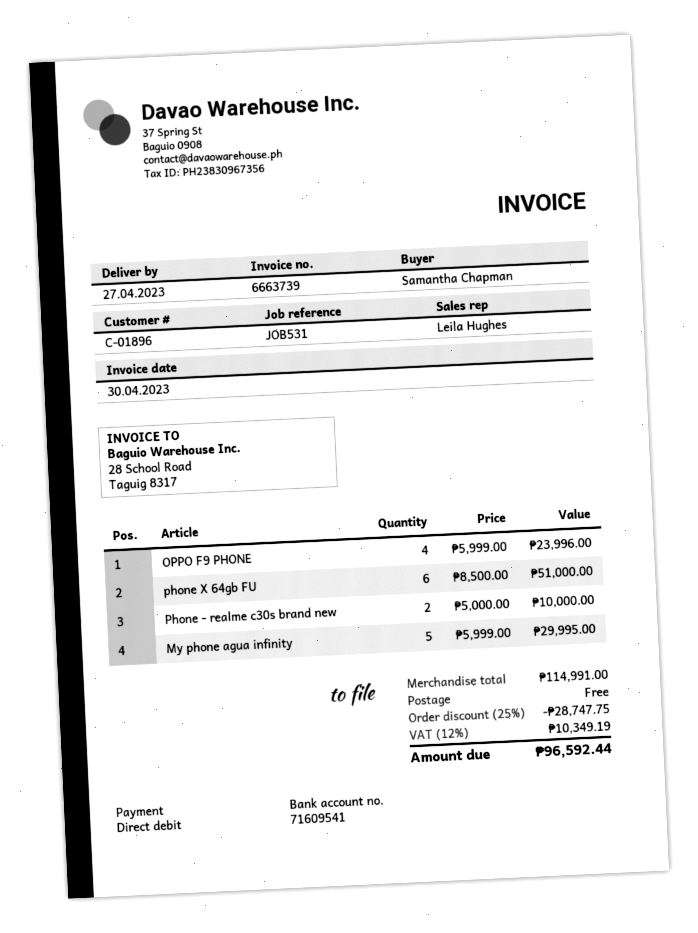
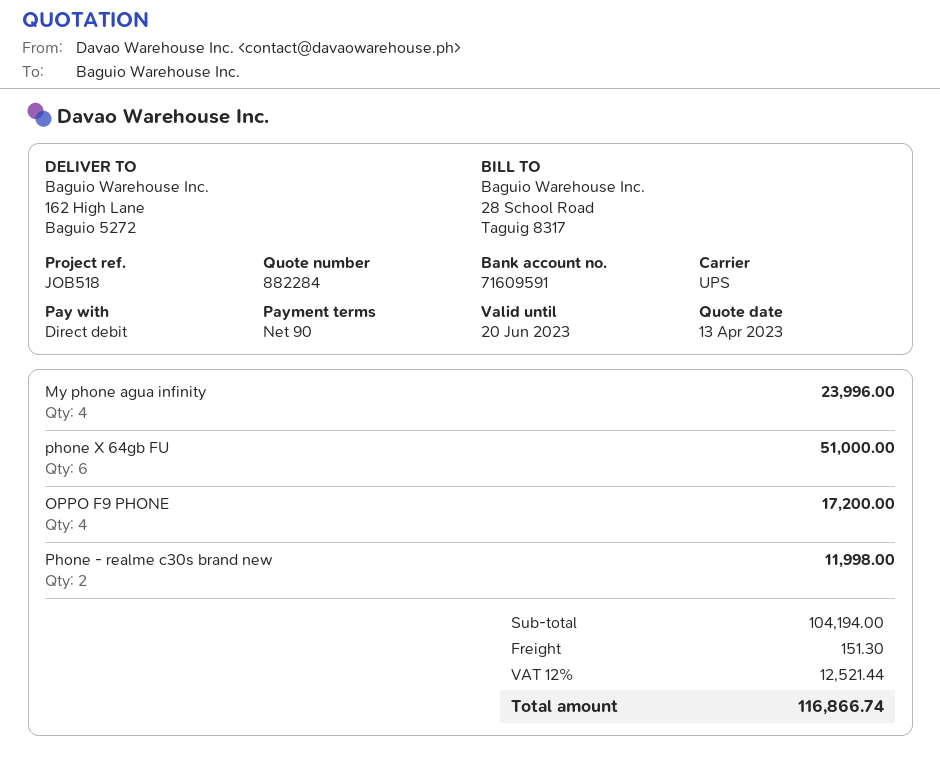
reference: JOB531 -> JOB518
bank account: 71609541 -> 71609591
OPPO F9 PHONE: 4 for 23996.00 -> 4 for 17200.00
Phone - realme c30s brand new: 2 for 10000.00 -> 2 for 11998.00
My phone agua infinity: 5 for 29995.00 -> 4 for 23996.00
subtotal: 114991.00 -> 104194.00
discount: 25% = 28747.75 -> none
shipping: 0.00 -> 151.30
tax: 12% = 10349.19 -> 12% = 12521.44
total: 96592.44 -> 116866.74

